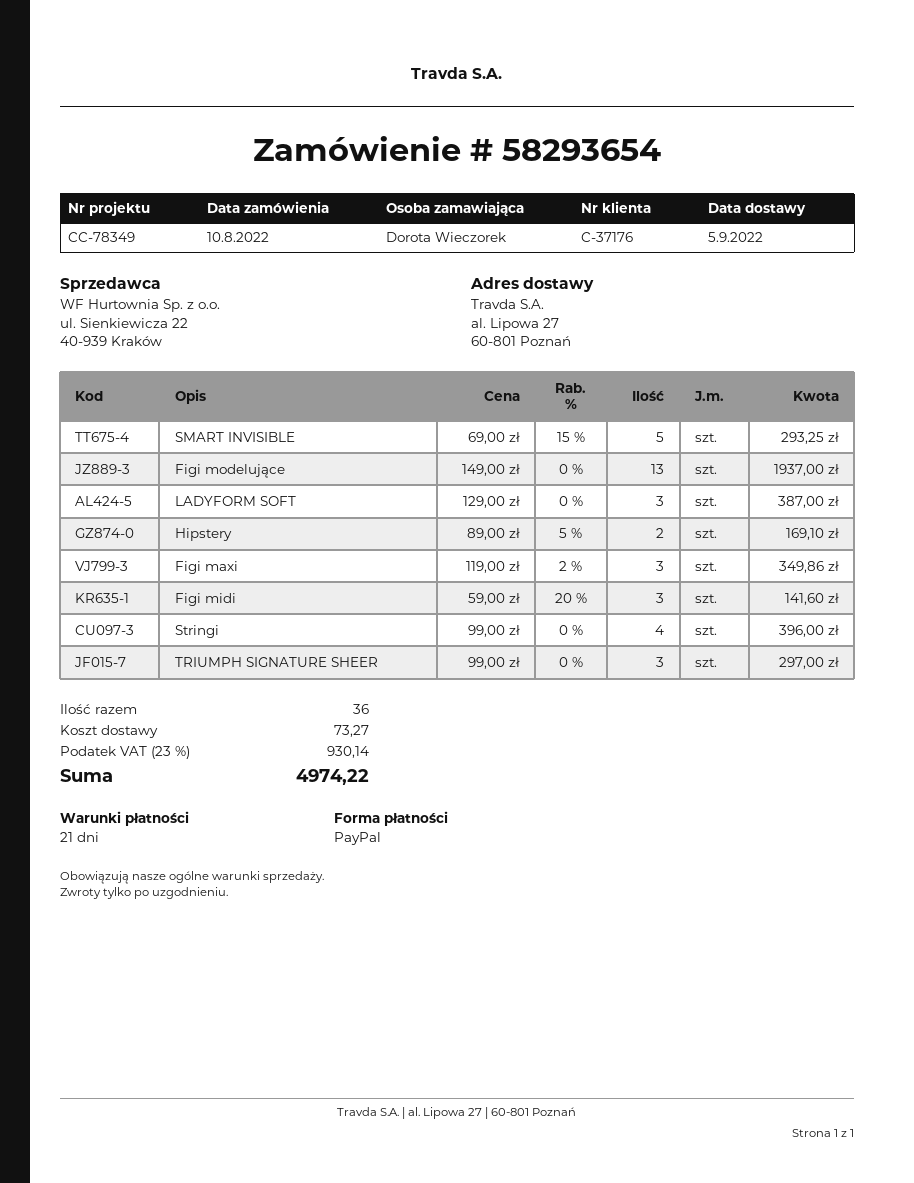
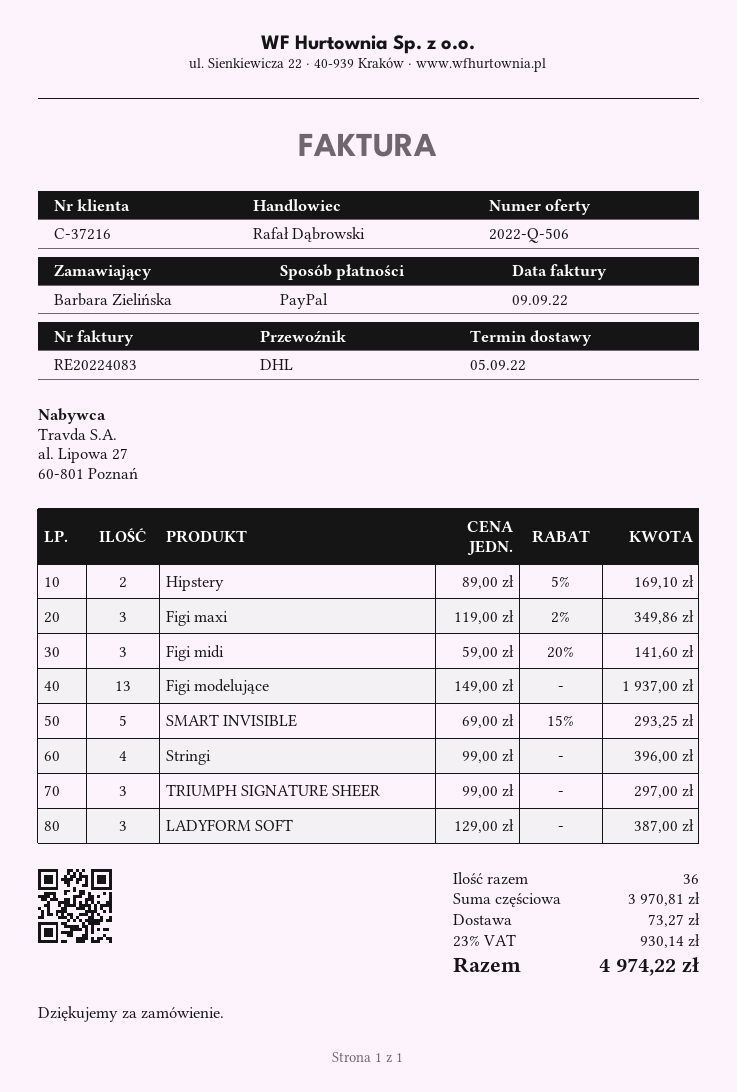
customer number: C-37176 -> C-37216
ordered by: Dorota Wieczorek -> Barbara Zielińska

